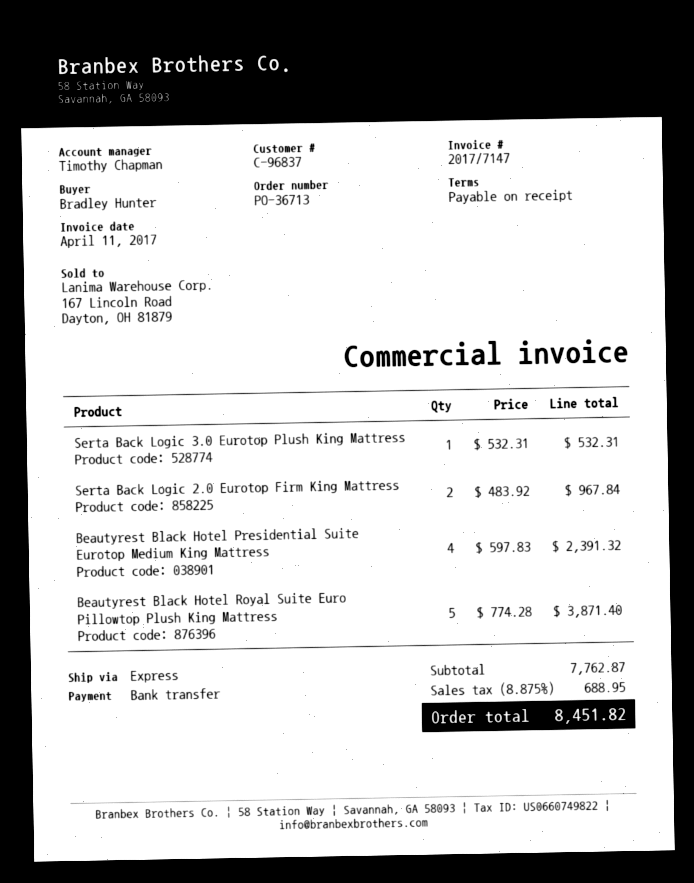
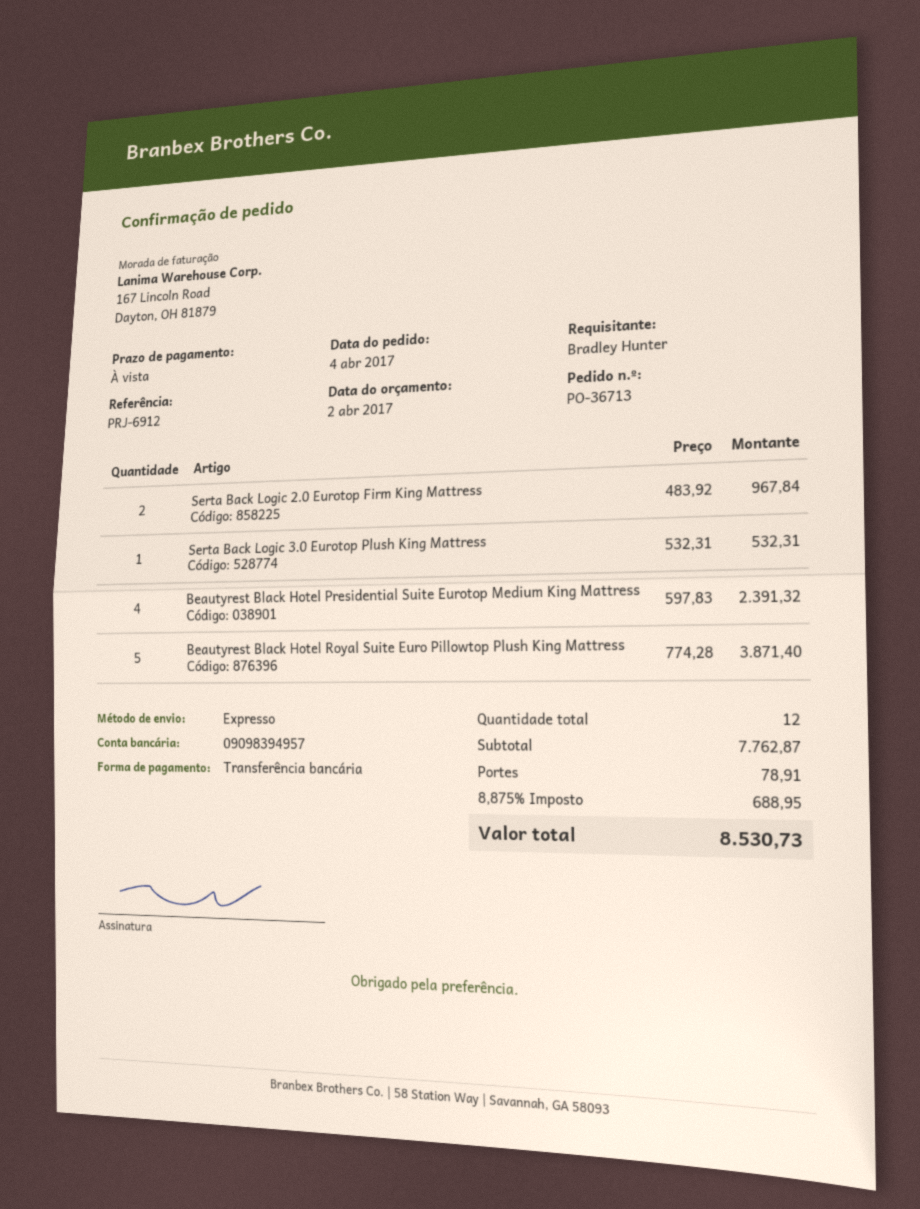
shipping: none -> 78.91
total: 8451.82 -> 8530.73

